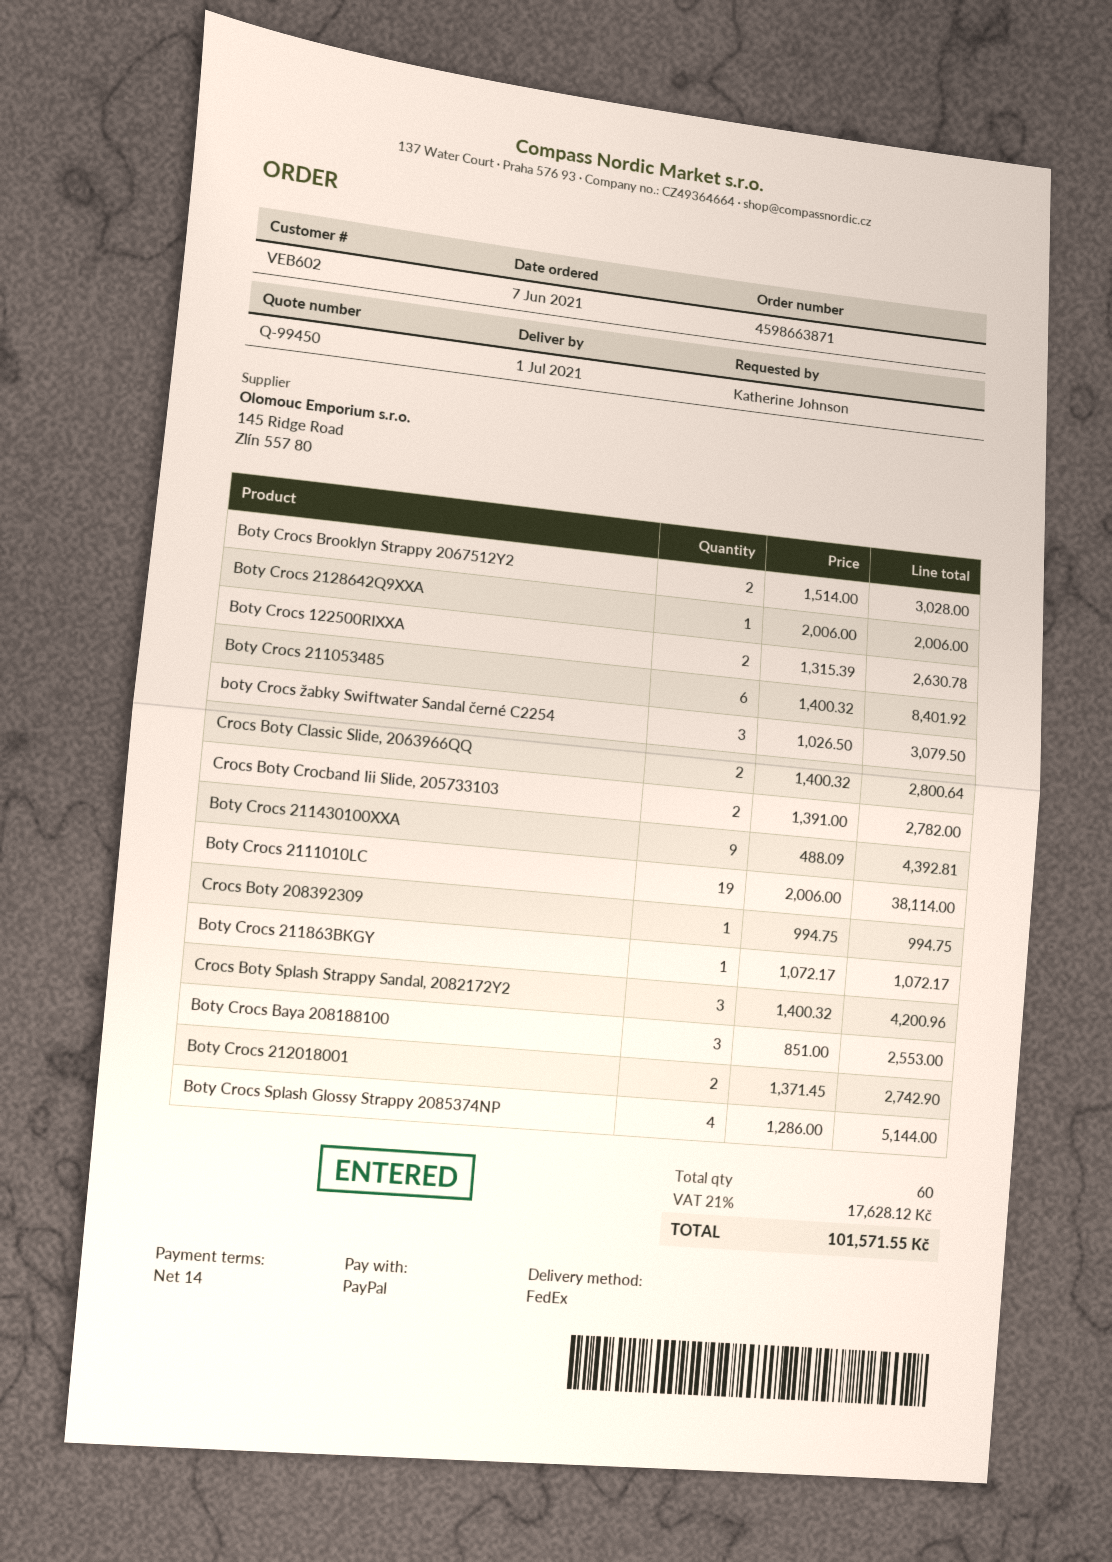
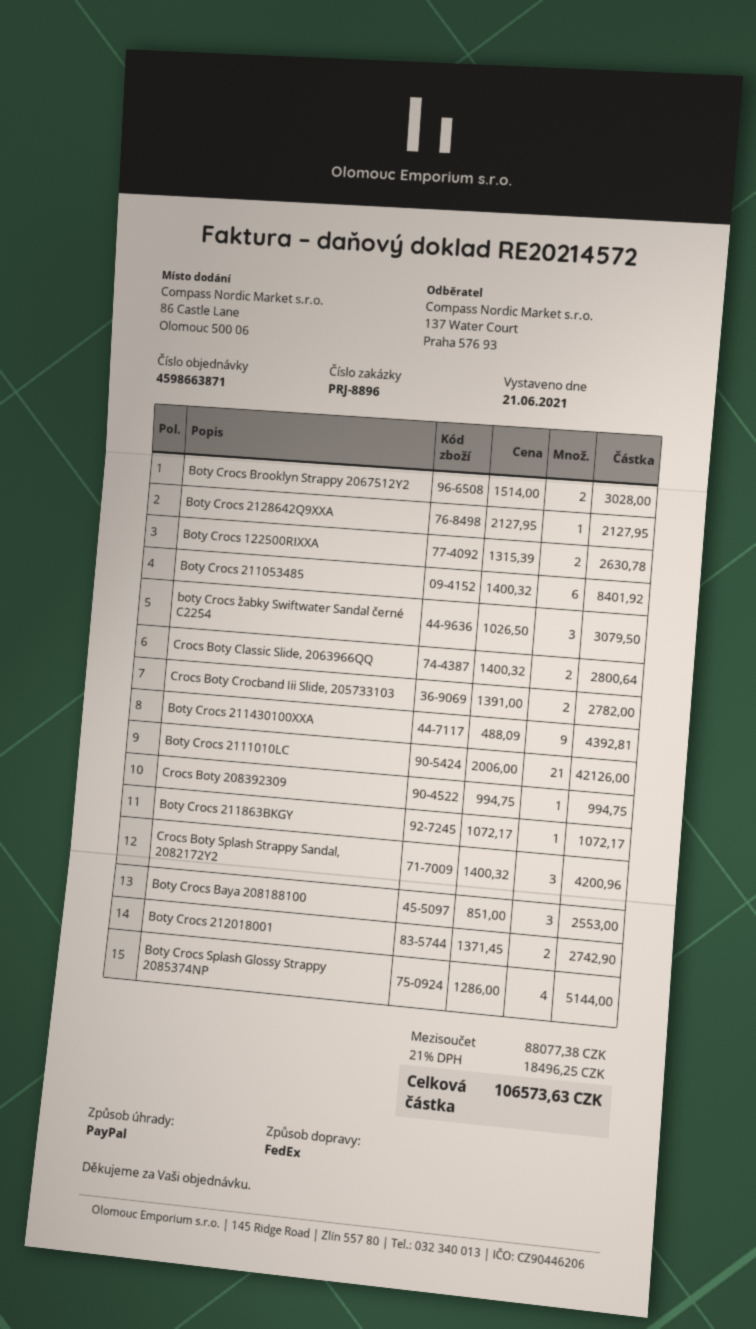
Boty Crocs 2128642Q9XXA: 1 x 2006.00 = 2006.00 -> 1 x 2127.95 = 2127.95
Boty Crocs 2111010LC: 19 x 2006.00 = 38114.00 -> 21 x 2006.00 = 42126.00
tax: 21% = 17628.12 -> 21% = 18496.25
total: 101571.55 -> 106573.63

